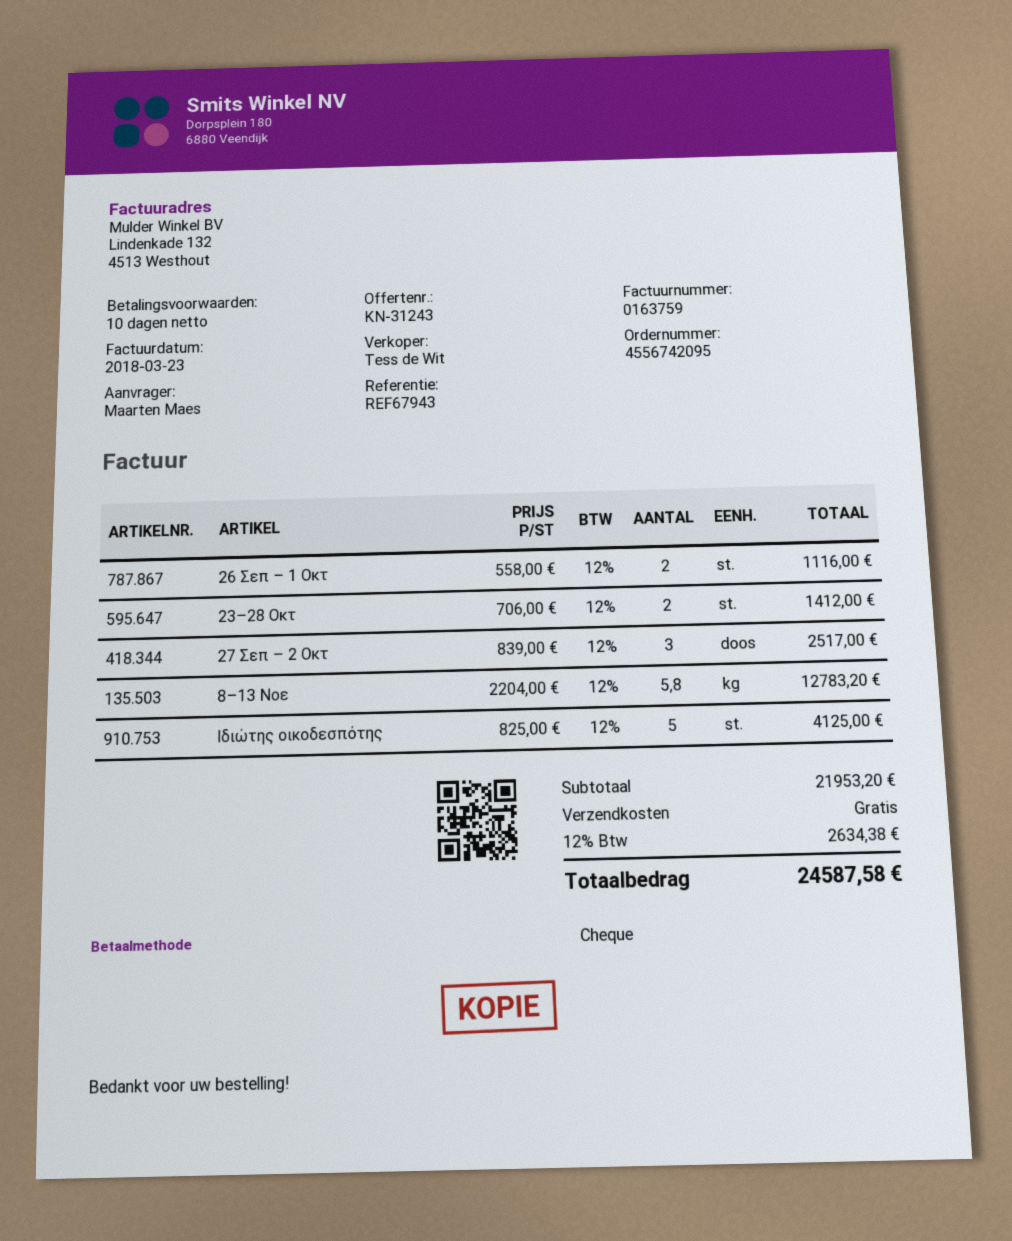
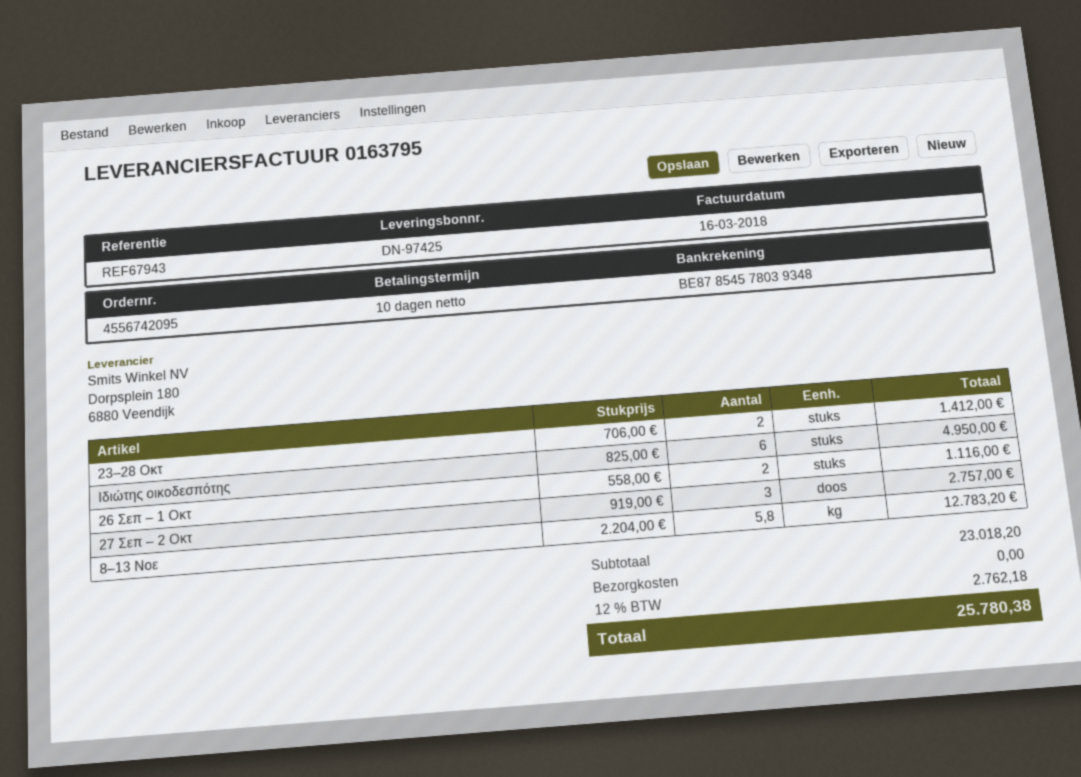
invoice number: 0163759 -> 0163795
invoice date: 2018-03-23 -> 2018-03-16
27 Σεπ – 2 Οκτ: 3 x 839.00 = 2517.00 -> 3 x 919.00 = 2757.00
Ιδιώτης οικοδεσπότης: 5 x 825.00 = 4125.00 -> 6 x 825.00 = 4950.00
subtotal: 21953.20 -> 23018.20
tax: 12% = 2634.38 -> 12% = 2762.18
total: 24587.58 -> 25780.38

